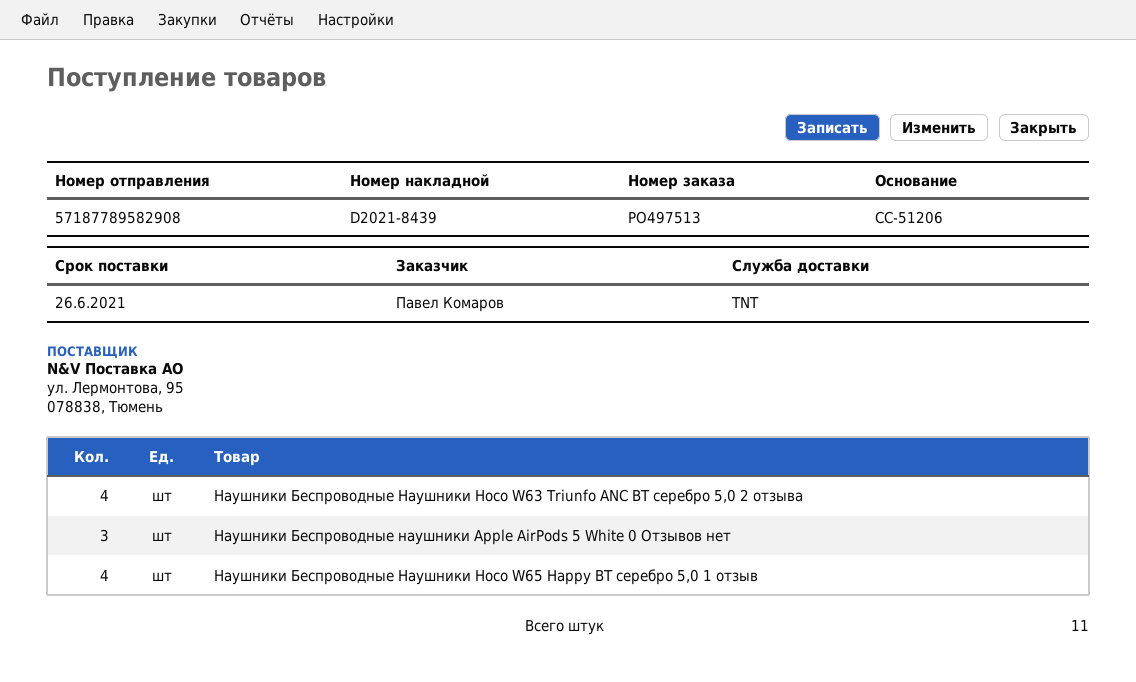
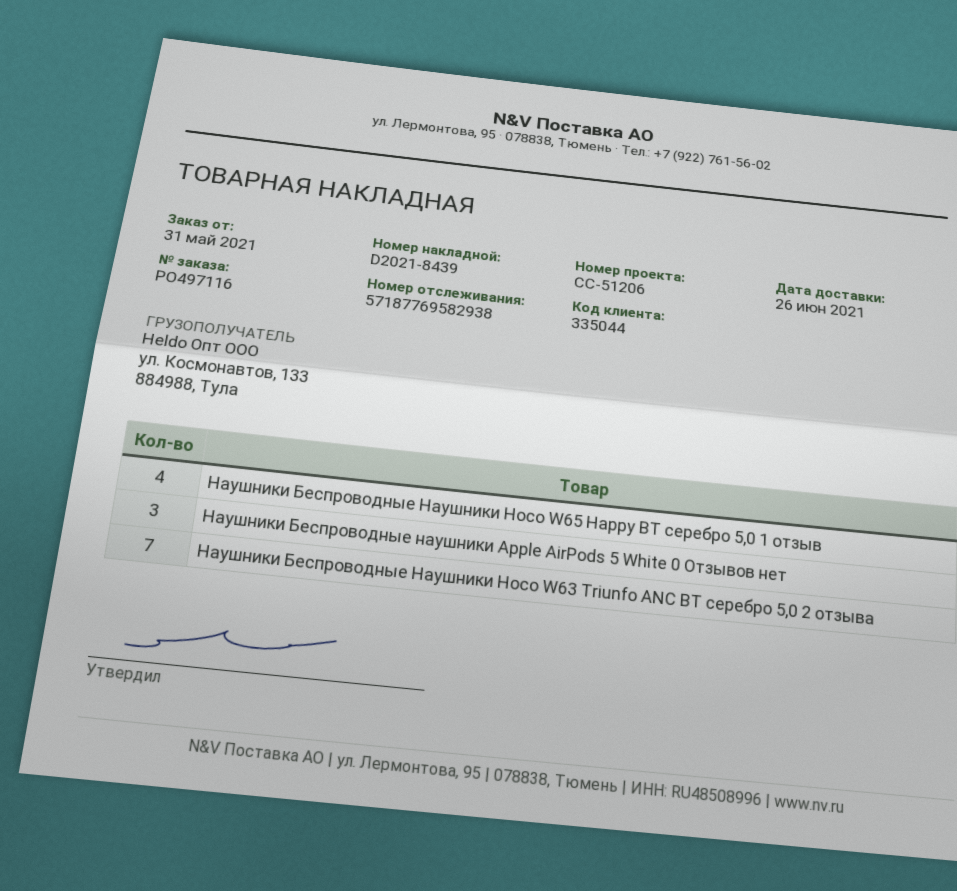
order number: PO497513 -> PO497116
tracking number: 57187789582908 -> 57187769582938
Наушники Беспроводные Наушники Hoco W63 Triunfo ANC BT серебро 5,0 2 отзыва: 4 -> 7

